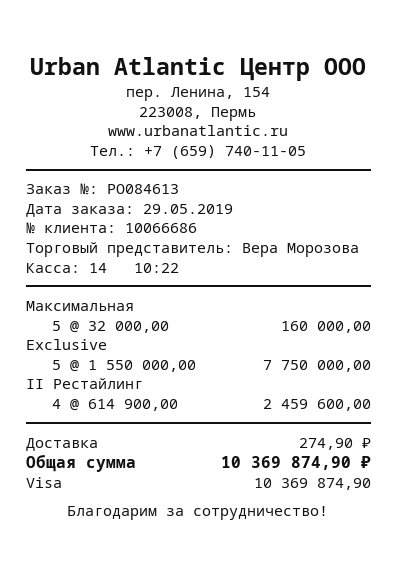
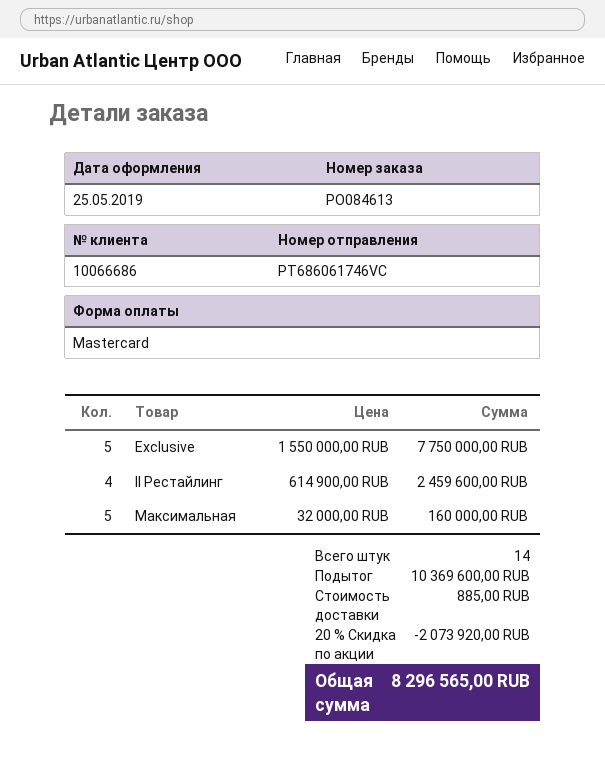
order date: 2019-05-29 -> 2019-05-25
payment method: Visa -> Mastercard
discount: none -> 20% = 2073920.00
shipping: 274.90 -> 885.00
total: 10369874.90 -> 8296565.00

